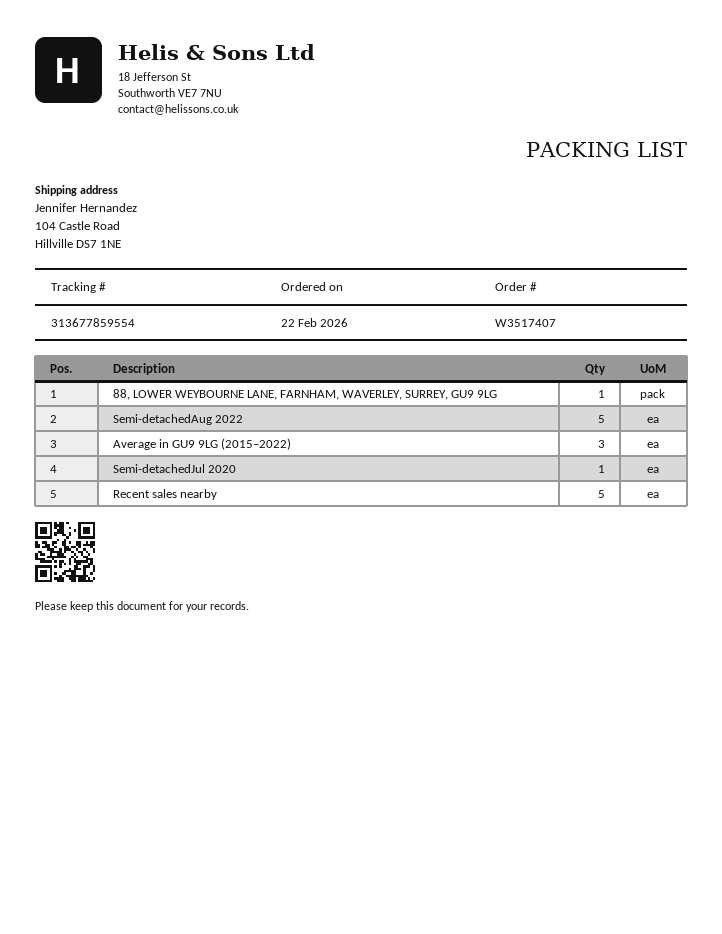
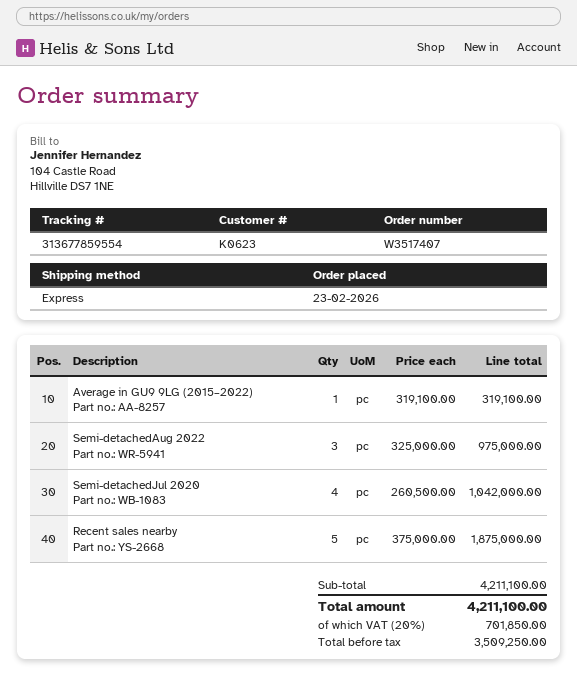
order date: 2026-02-22 -> 2026-02-23
88, LOWER WEYBOURNE LANE, FARNHAM, WAVERLEY, SURREY, GU9 9LG: 1 -> none
Semi-detachedAug 2022: 5 -> 3
Average in GU9 9LG (2015–2022): 3 -> 1
Semi-detachedJul 2020: 1 -> 4

